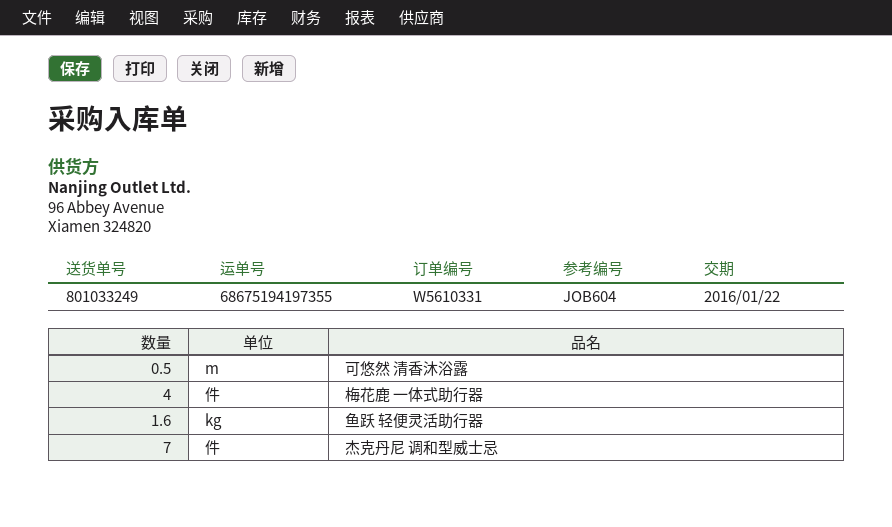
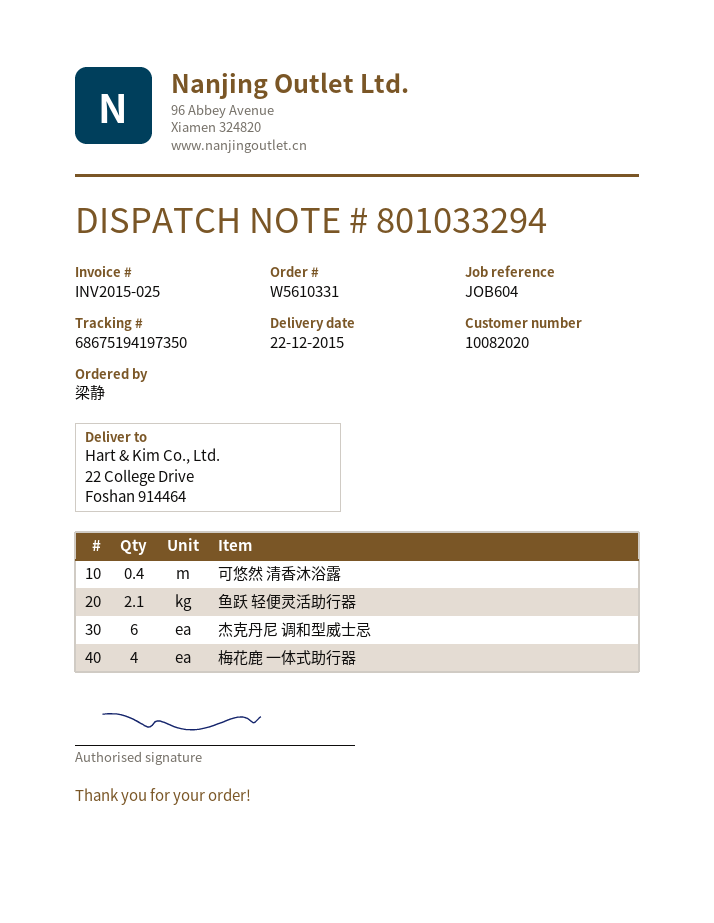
delivery note number: 801033249 -> 801033294
delivery date: 2016-01-22 -> 2015-12-22
tracking number: 68675194197355 -> 68675194197350
可悠然 清香沐浴露: 0.5 -> 0.4
鱼跃 轻便灵活助行器: 1.6 -> 2.1
杰克丹尼 调和型威士忌: 7 -> 6

